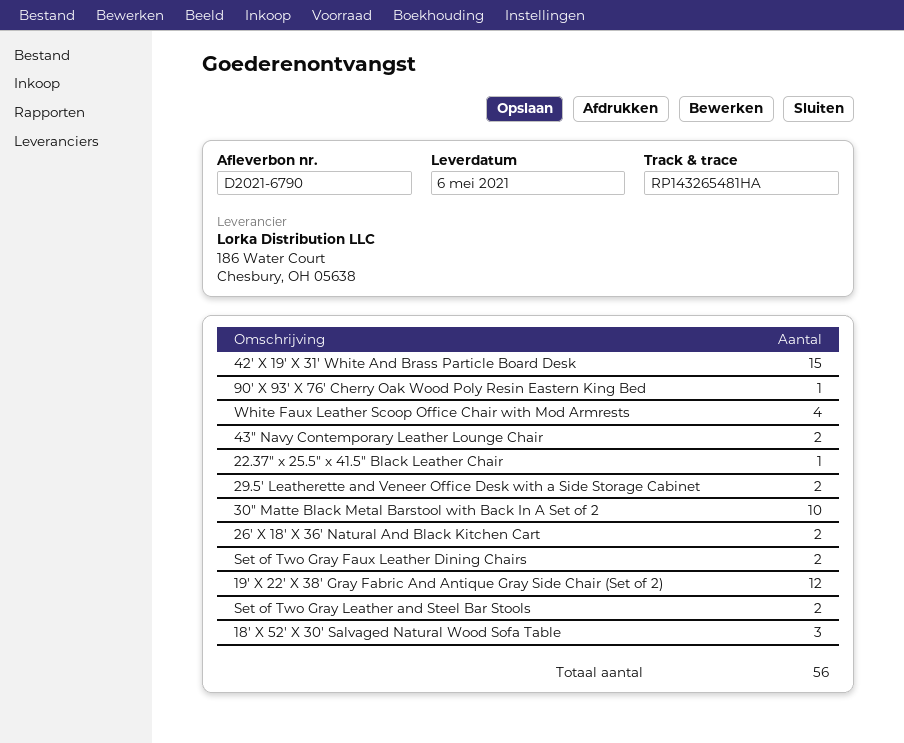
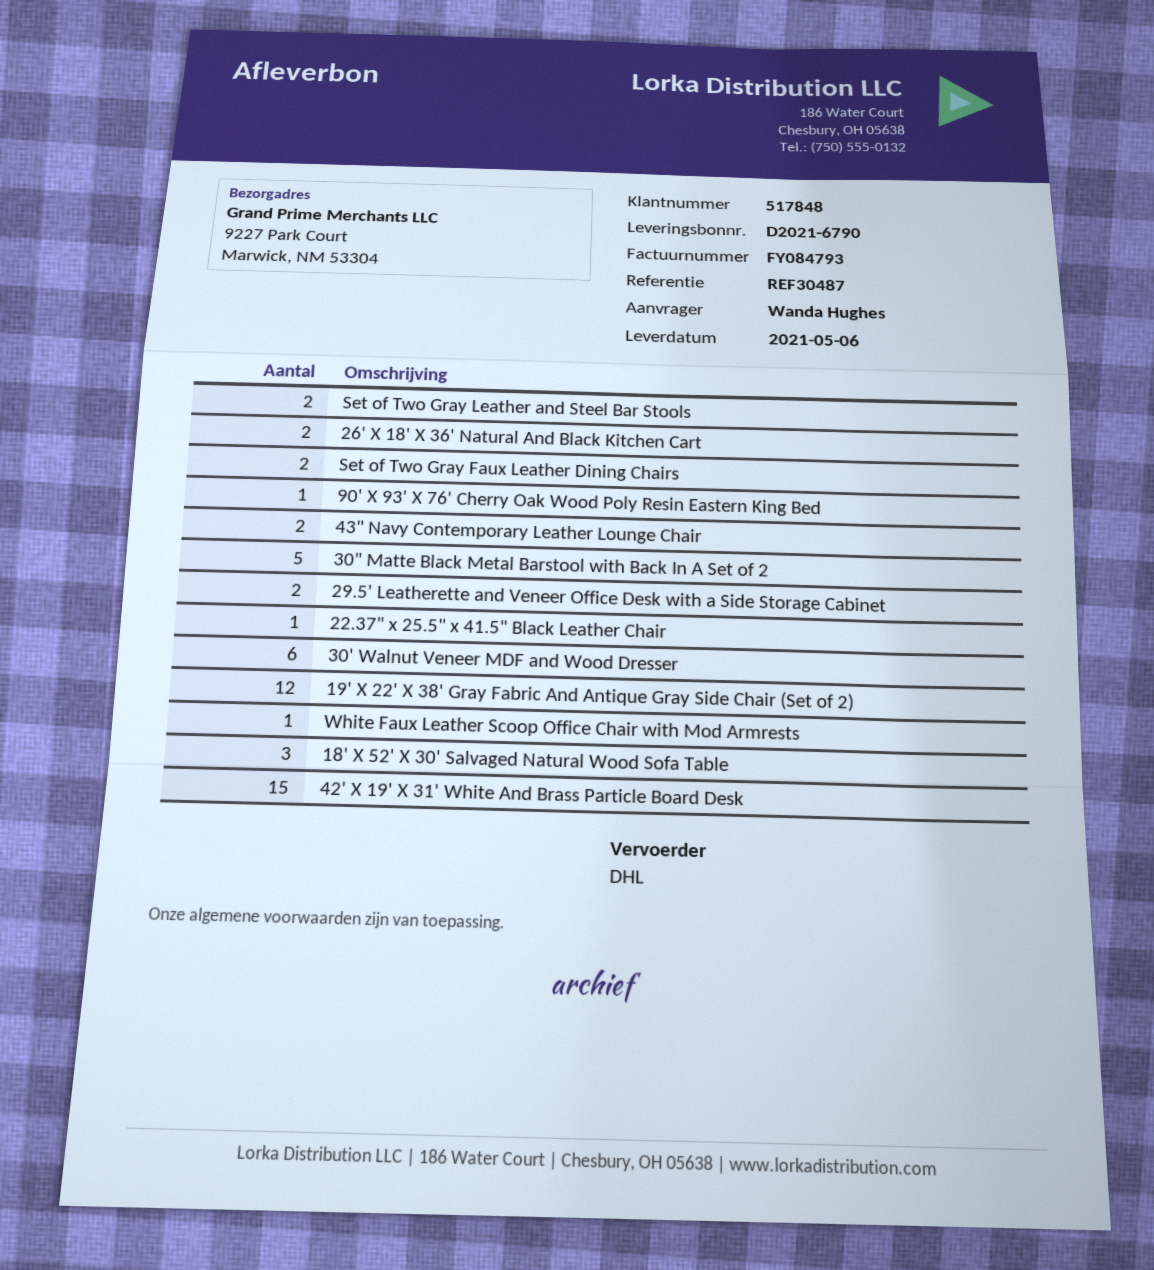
White Faux Leather Scoop Office Chair with Mod Armrests: 4 -> 1
30" Matte Black Metal Barstool with Back In A Set of 2: 10 -> 5
30' Walnut Veneer MDF and Wood Dresser: none -> 6

